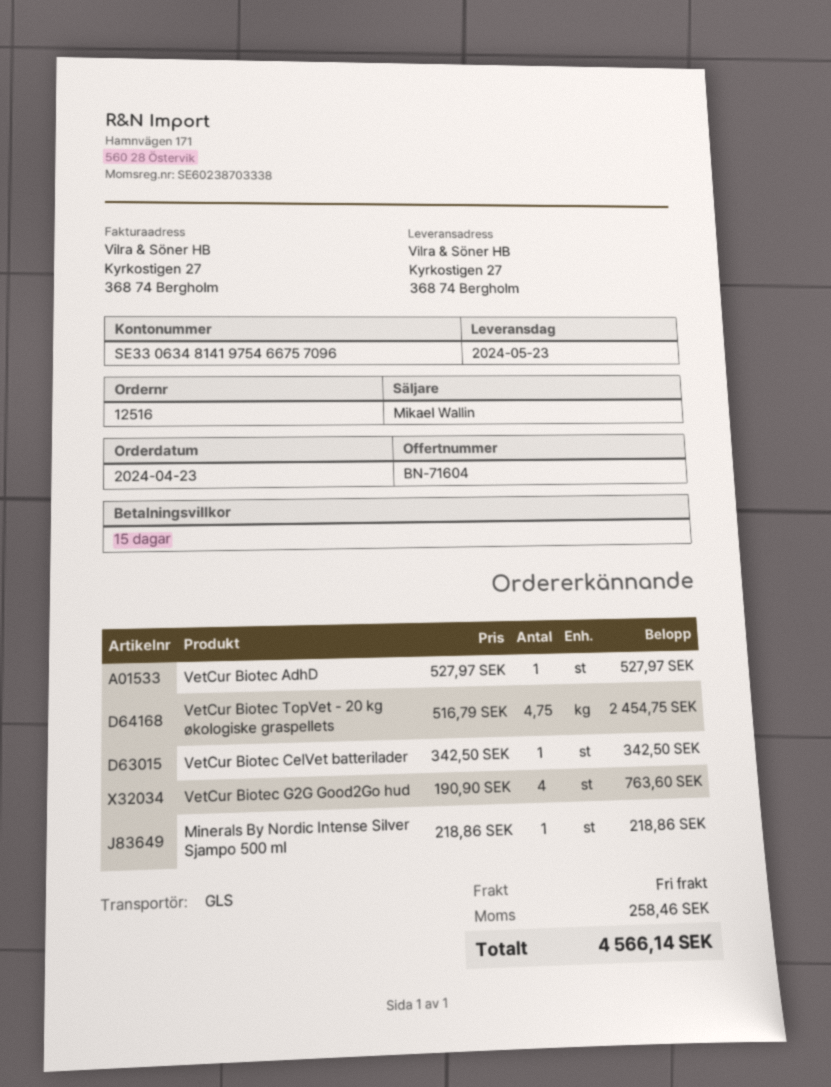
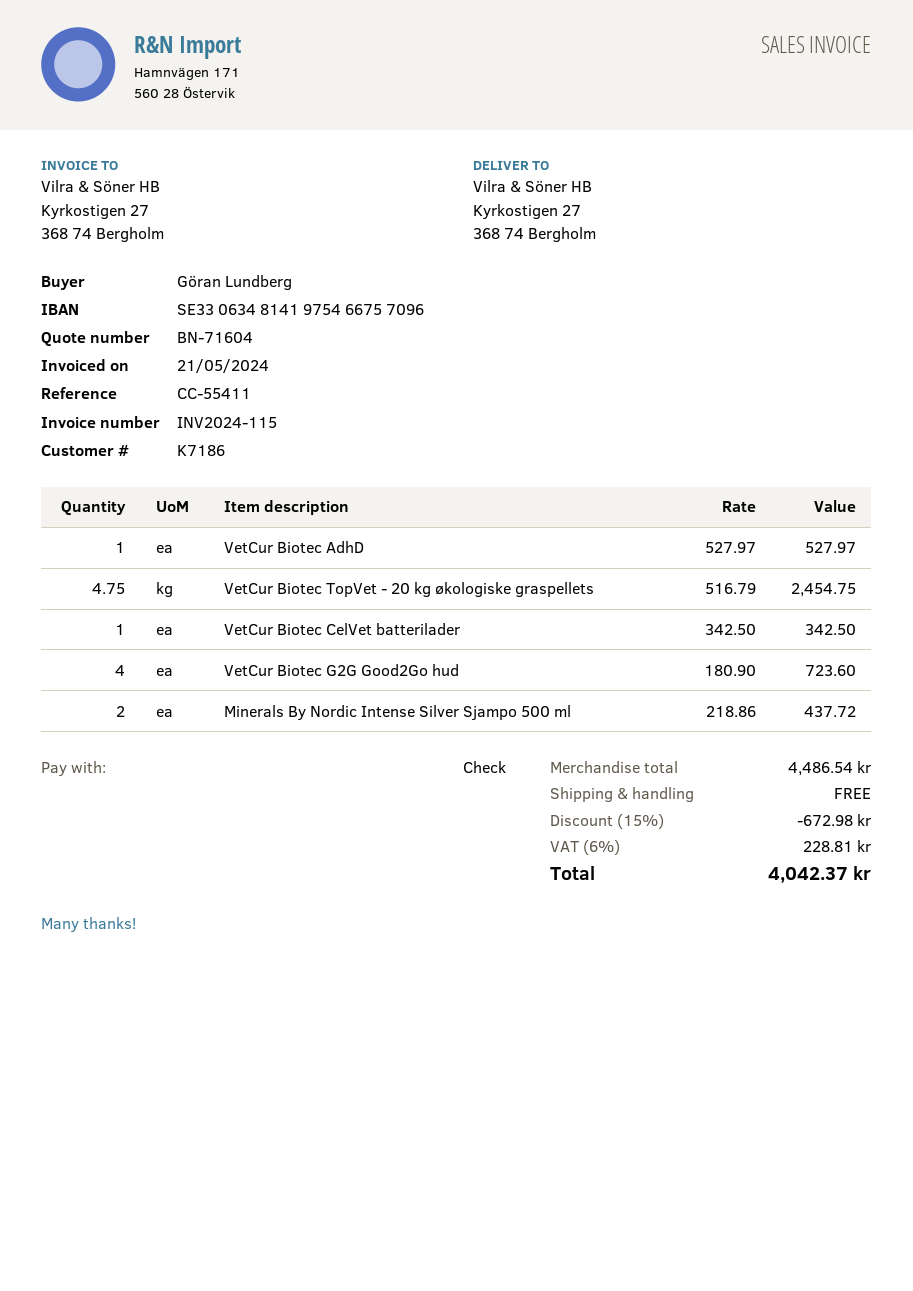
VetCur Biotec G2G Good2Go hud: 4 x 190.90 = 763.60 -> 4 x 180.90 = 723.60
Minerals By Nordic Intense Silver Sjampo 500 ml: 1 x 218.86 = 218.86 -> 2 x 218.86 = 437.72
discount: none -> 15% = 672.98
tax: 258.46 -> 228.81
total: 4566.14 -> 4042.37

